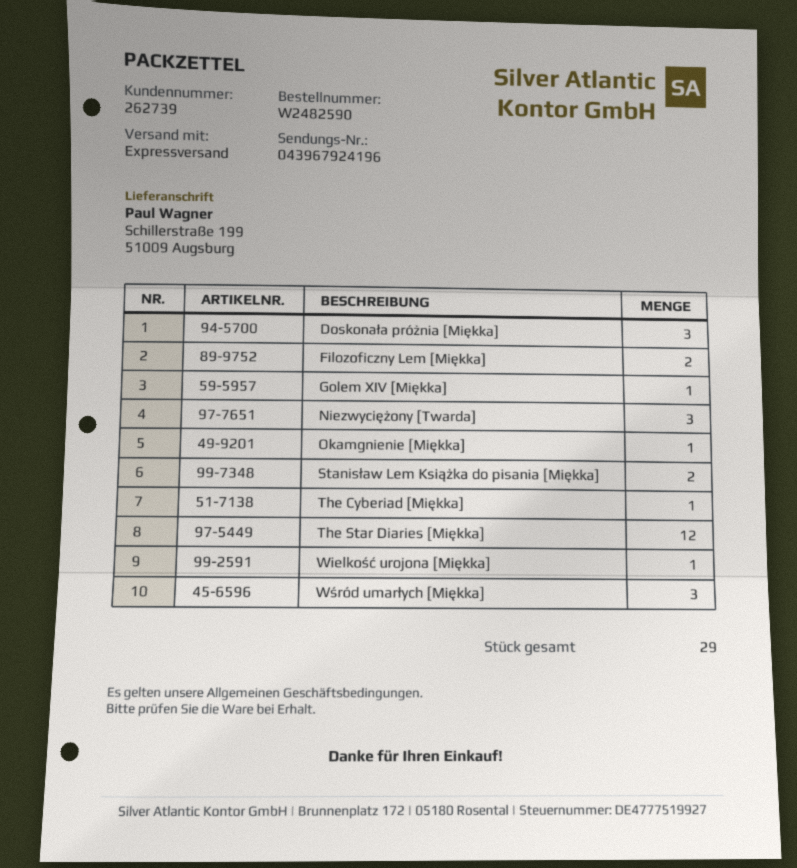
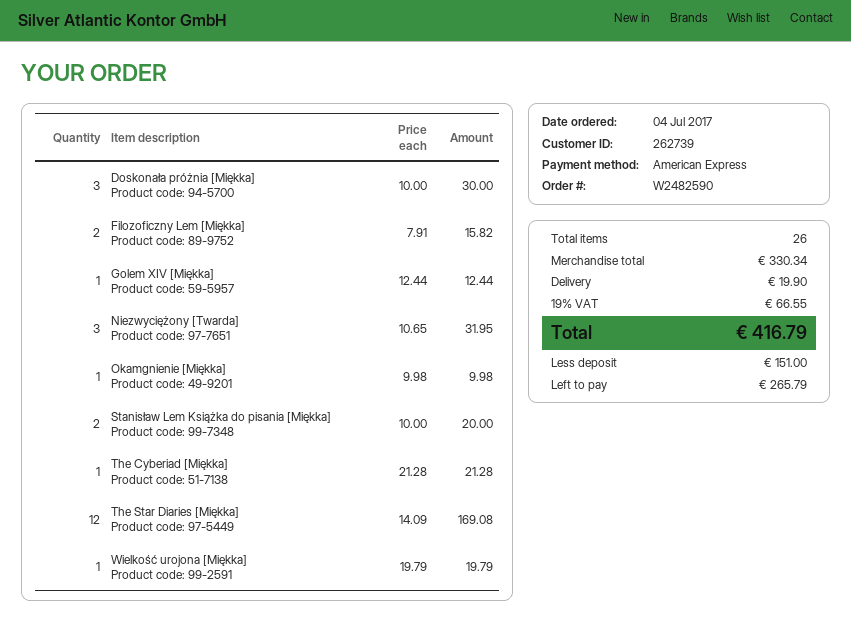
Wśród umarłych [Miękka]: 3 -> none
total quantity: 29 -> 26

